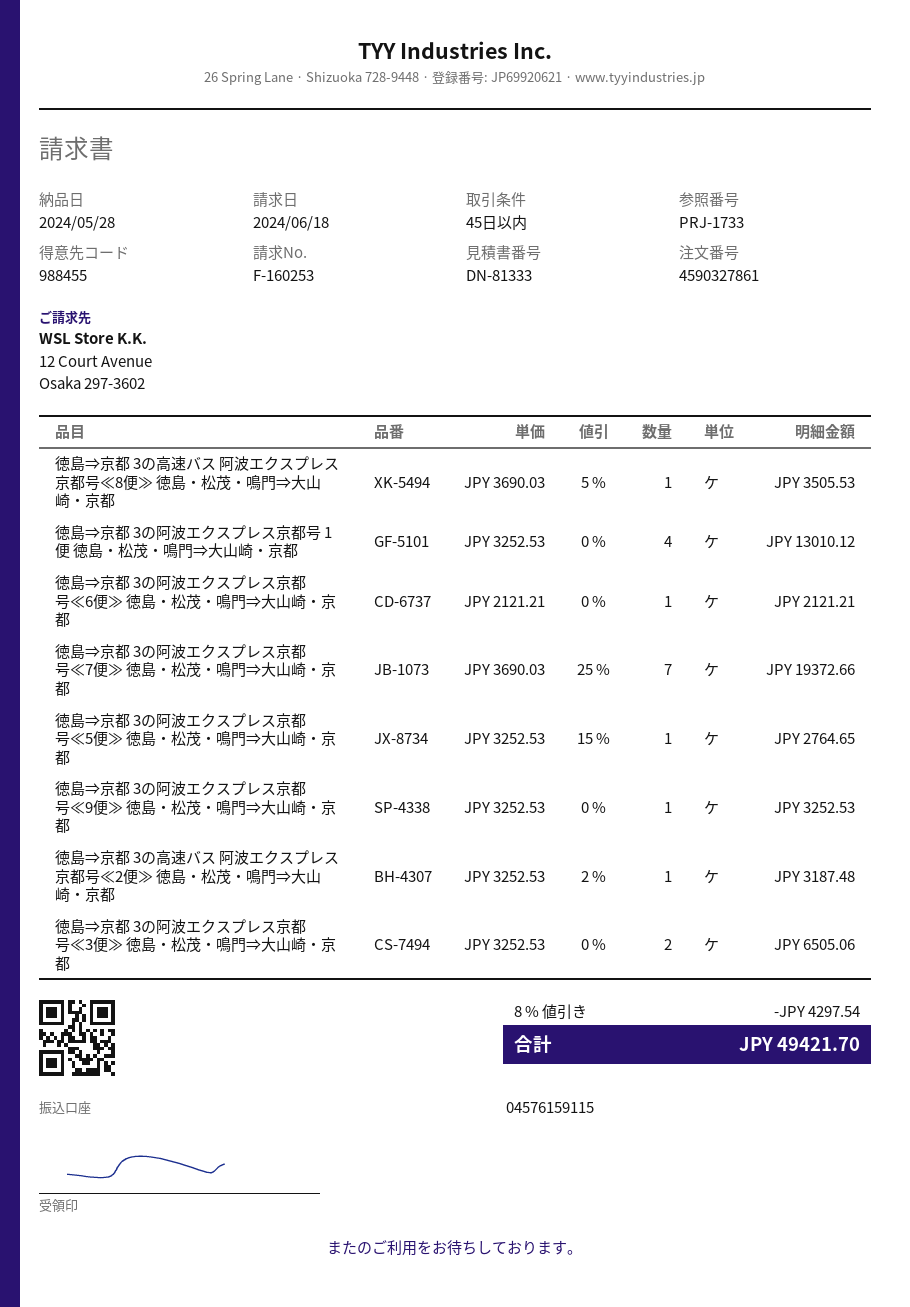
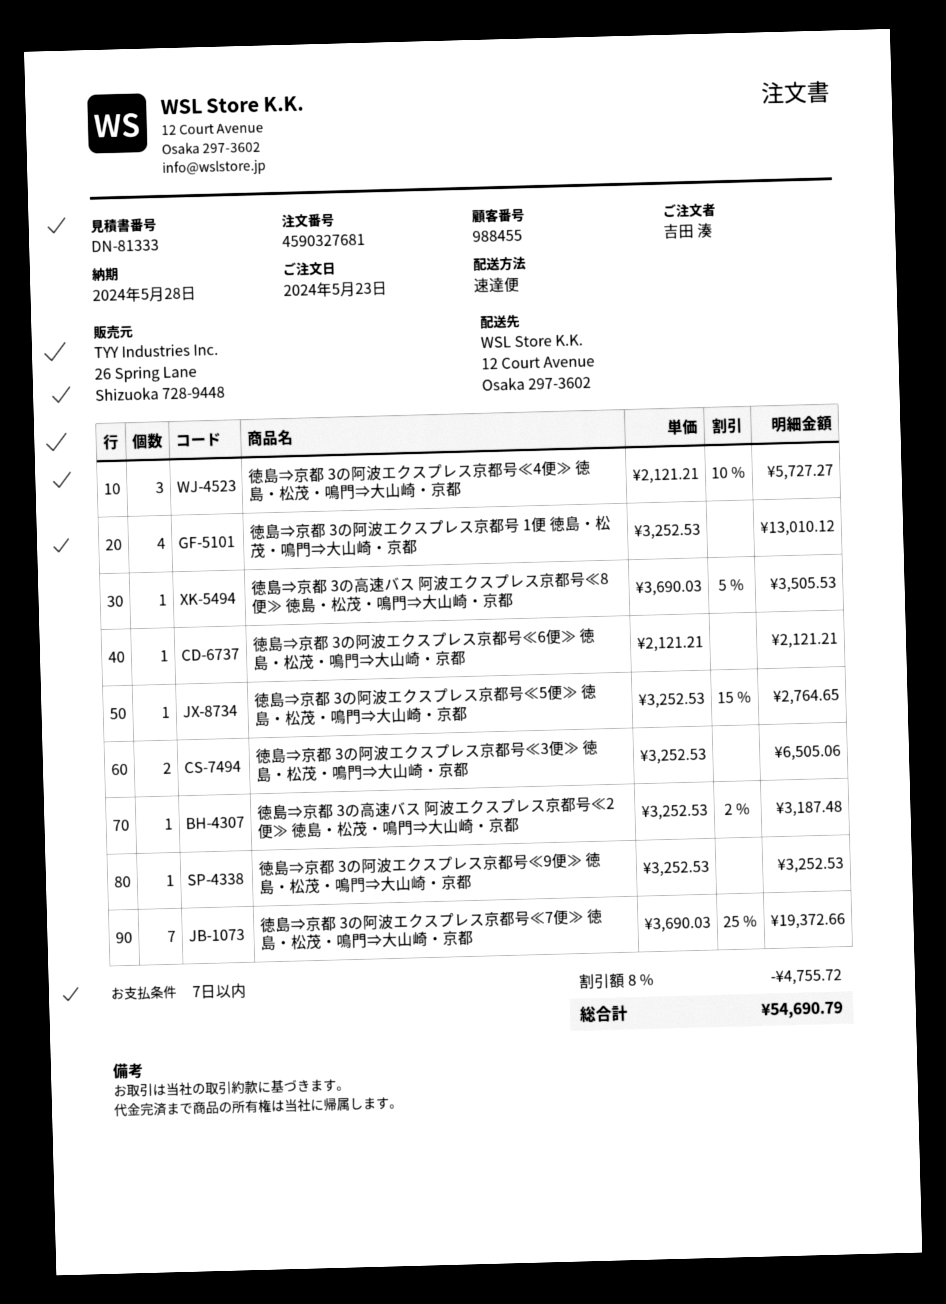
order number: 4590327861 -> 4590327681
payment terms: 45 days -> 7 days
徳島⇒京都 3の阿波エクスプレス京都号≪4便≫ 徳島・松茂・鳴門⇒大山崎・京都: none -> 3 x 2121.21 - 10% = 5727.27
discount: 8% = 4297.54 -> 8% = 4755.72
total: 49421.70 -> 54690.79

